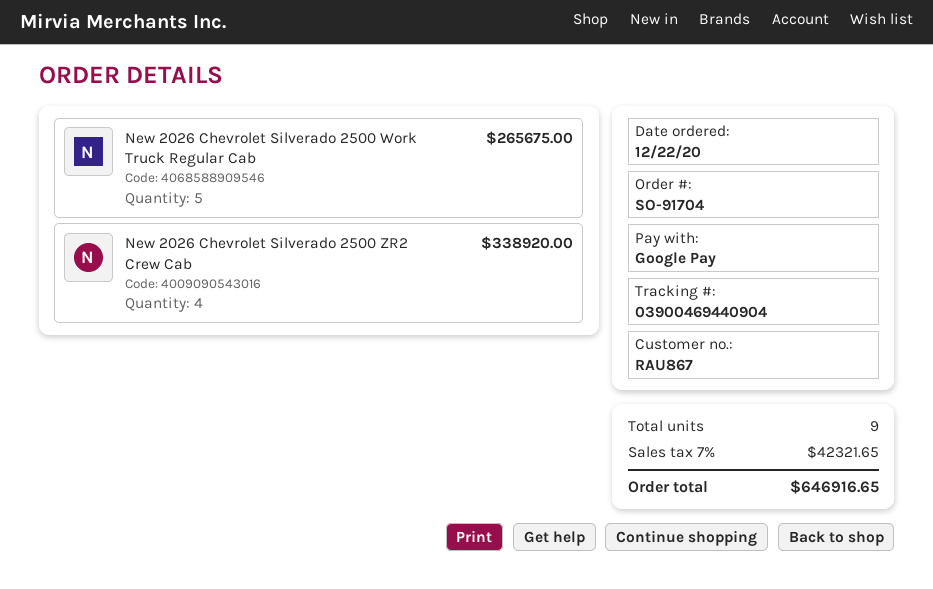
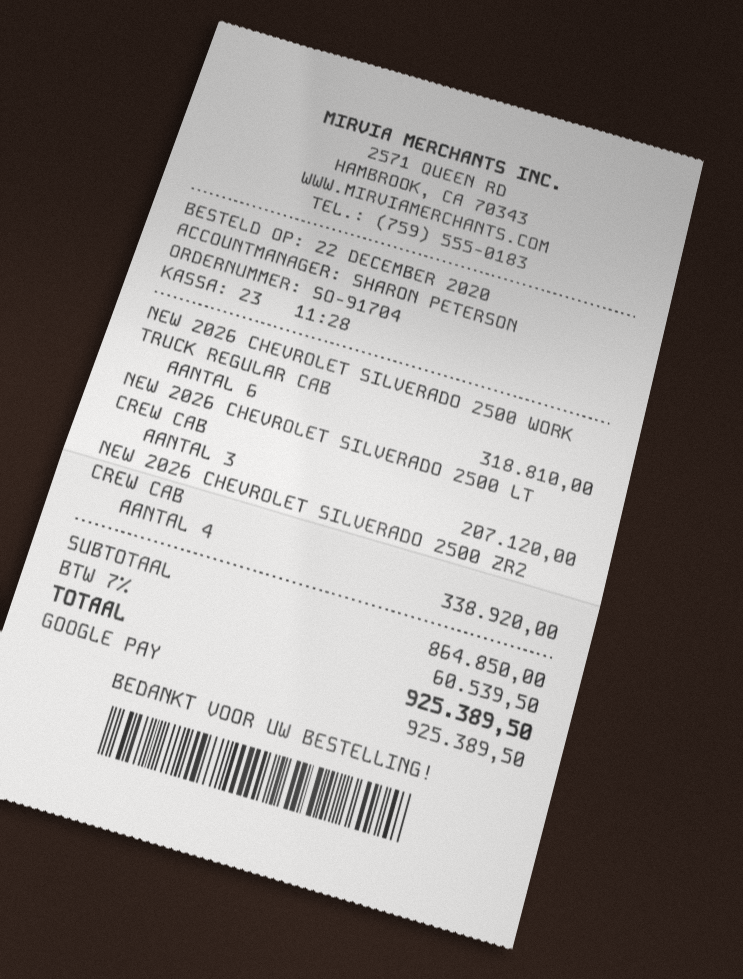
New 2026 Chevrolet Silverado 2500 Work Truck Regular Cab: 5 for 265675.00 -> 6 for 318810.00
NEW 2026 CHEVROLET SILVERADO 2500 LT CREW CAB: none -> 3 for 207120.00
tax: 7% = 42321.65 -> 7% = 60539.50
total: 646916.65 -> 925389.50

